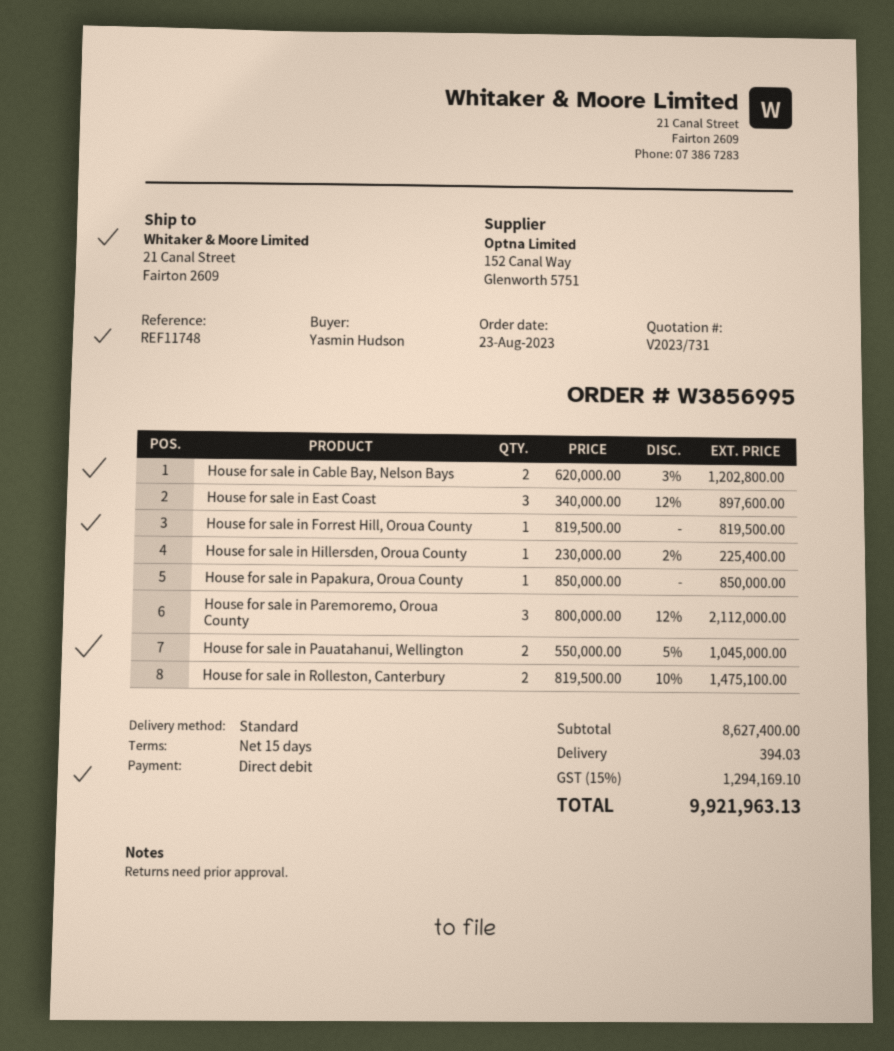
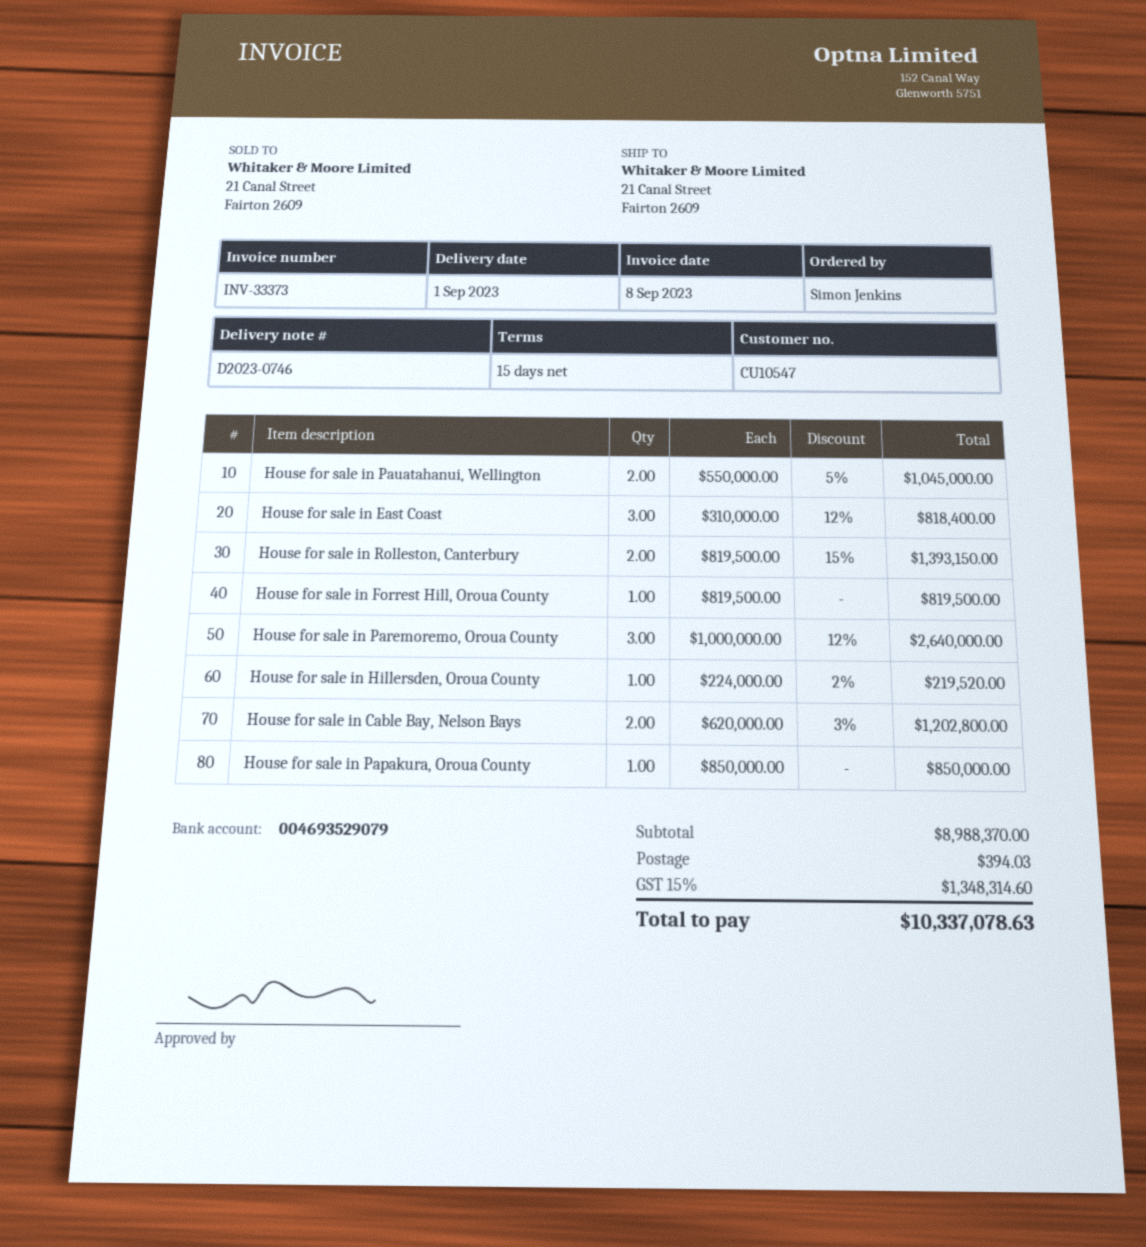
ordered by: Yasmin Hudson -> Simon Jenkins
House for sale in East Coast: 3 x 340000.00 - 12% = 897600.00 -> 3 x 310000.00 - 12% = 818400.00
House for sale in Hillersden, Oroua County: 1 x 230000.00 - 2% = 225400.00 -> 1 x 224000.00 - 2% = 219520.00
House for sale in Paremoremo, Oroua County: 3 x 800000.00 - 12% = 2112000.00 -> 3 x 1000000.00 - 12% = 2640000.00
House for sale in Rolleston, Canterbury: 2 x 819500.00 - 10% = 1475100.00 -> 2 x 819500.00 - 15% = 1393150.00
subtotal: 8627400.00 -> 8988370.00
tax: 15% = 1294169.10 -> 15% = 1348314.60
total: 9921963.13 -> 10337078.63

